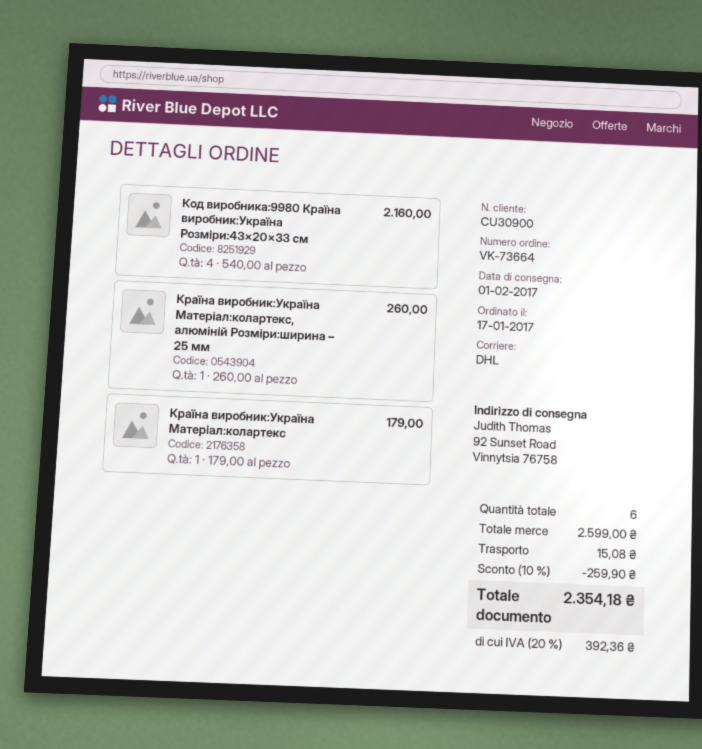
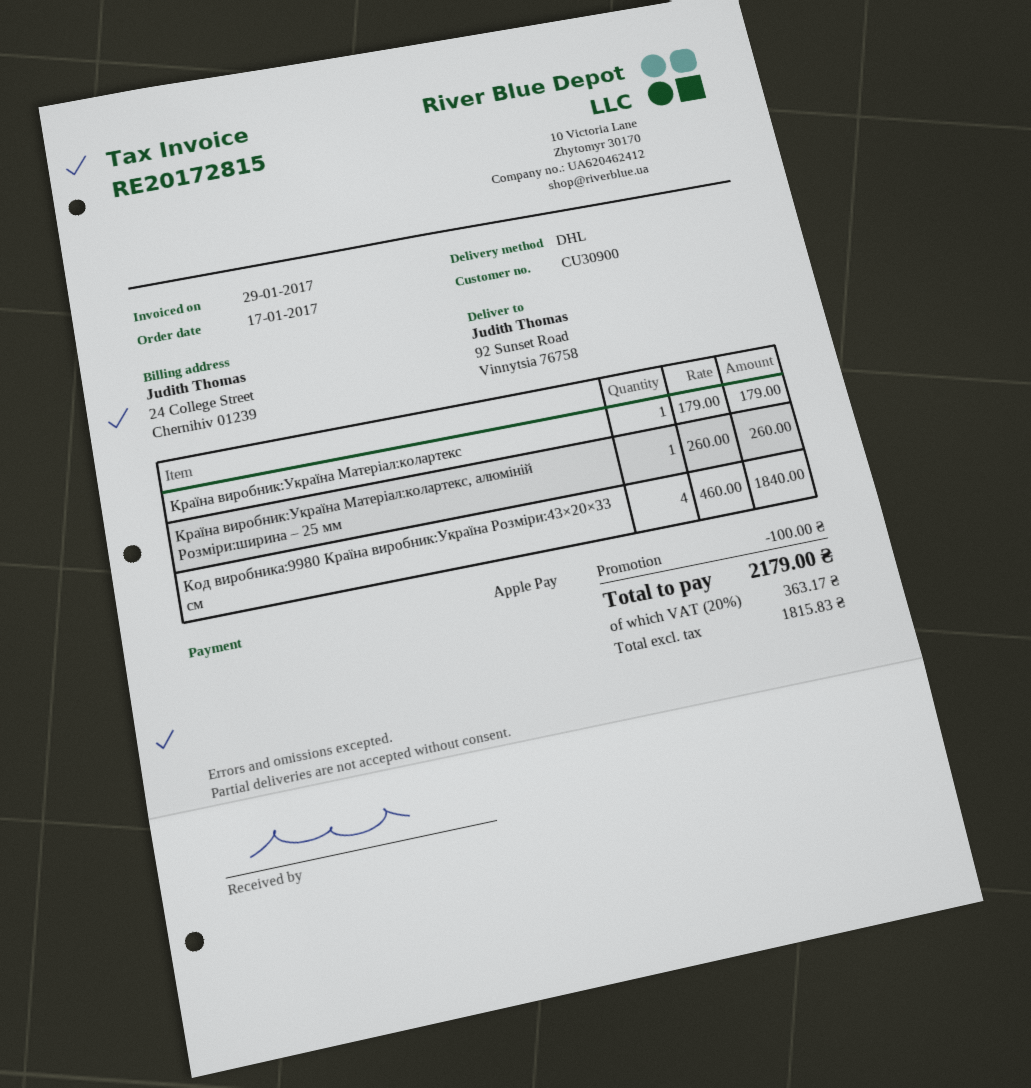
Код виробника:9980 Країна виробник:Україна Розміри:43×20×33 см: 4 x 540.00 = 2160.00 -> 4 x 460.00 = 1840.00
discount: 259.90 -> 100.00
shipping: 15.08 -> none
tax: 20% = 392.36 -> 20% = 363.17
total: 2354.18 -> 2179.00

